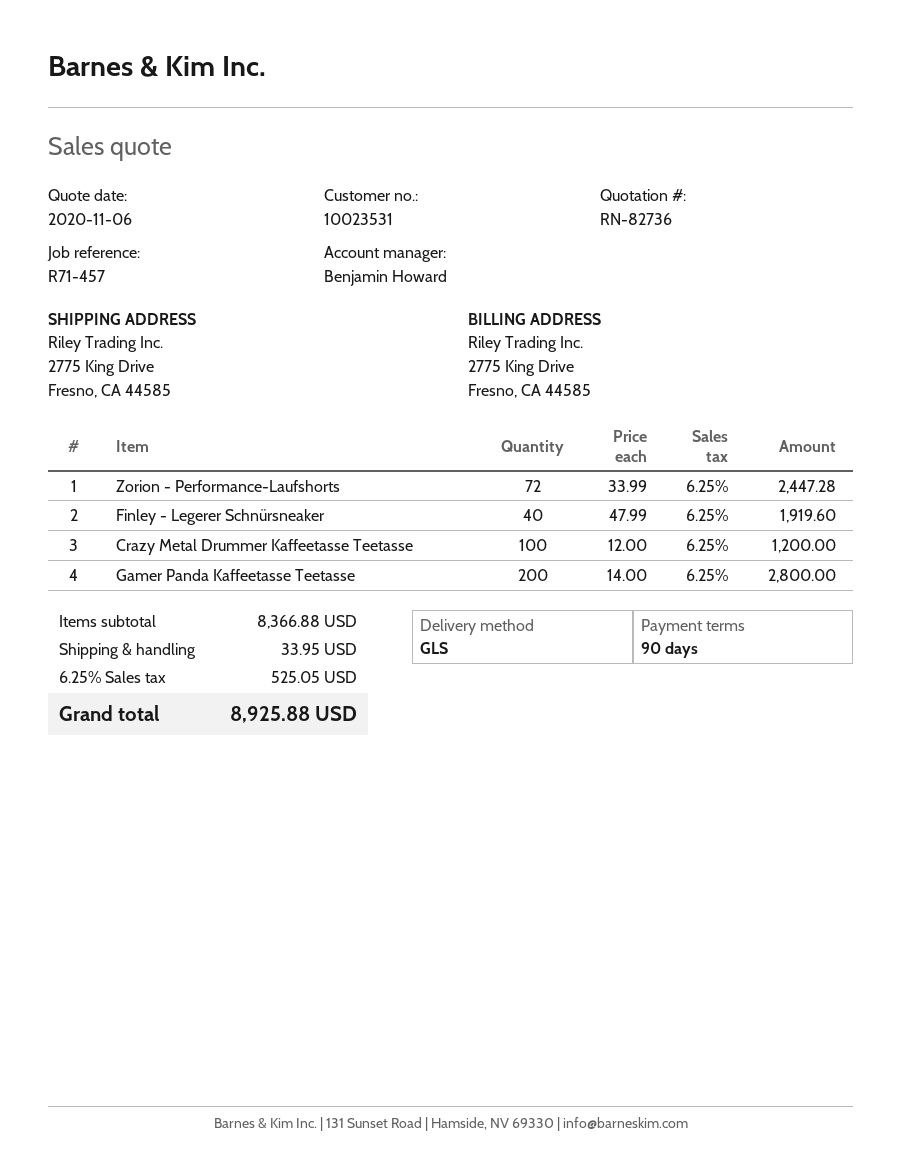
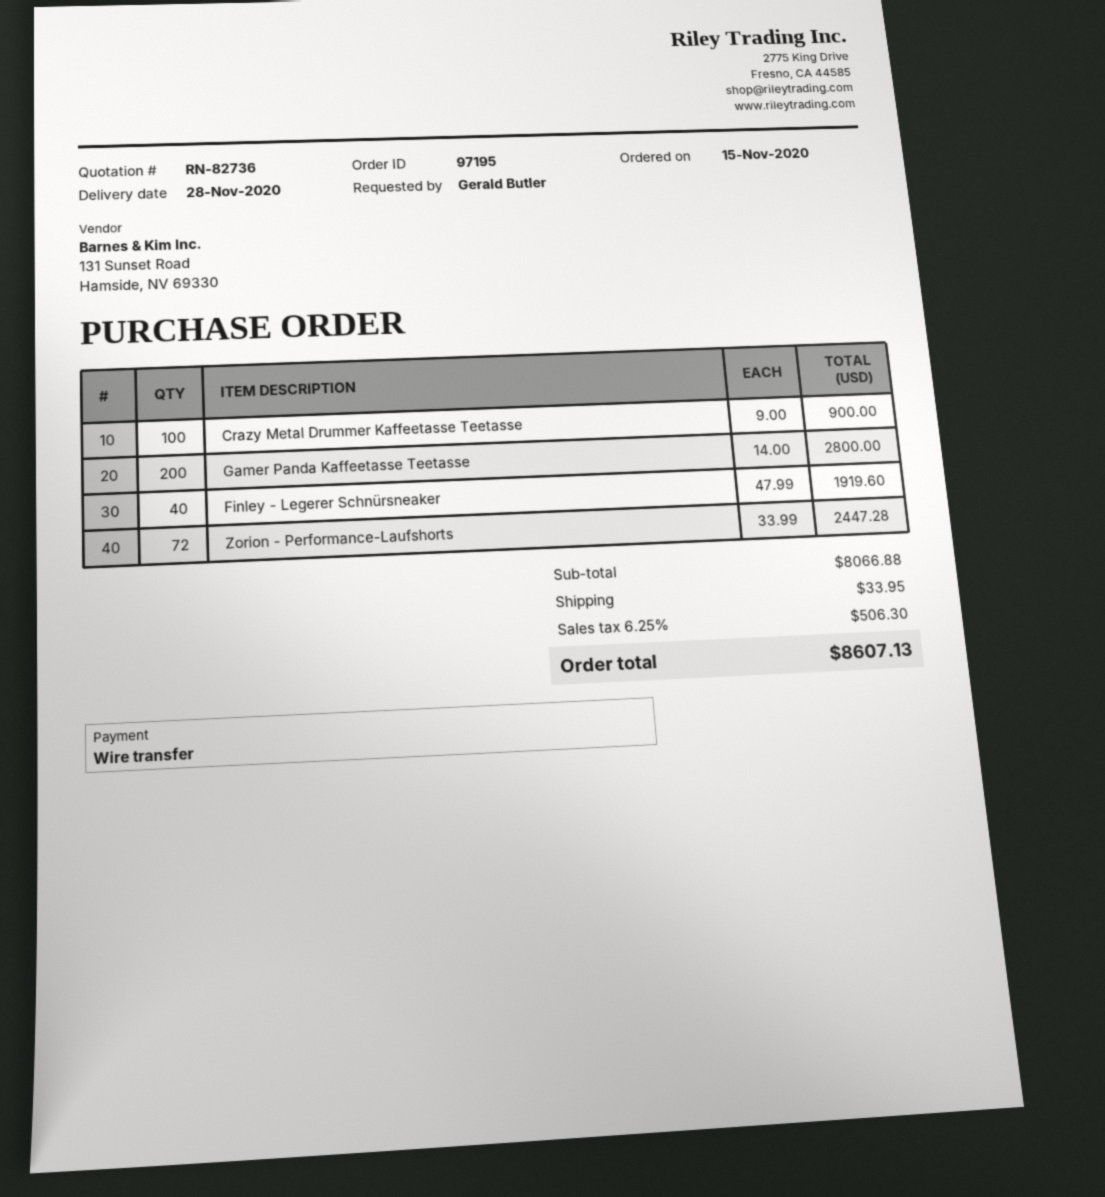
Crazy Metal Drummer Kaffeetasse Teetasse: 100 x 12.00 = 1200.00 -> 100 x 9.00 = 900.00
subtotal: 8366.88 -> 8066.88
tax: 6.25% = 525.05 -> 6.25% = 506.30
total: 8925.88 -> 8607.13

